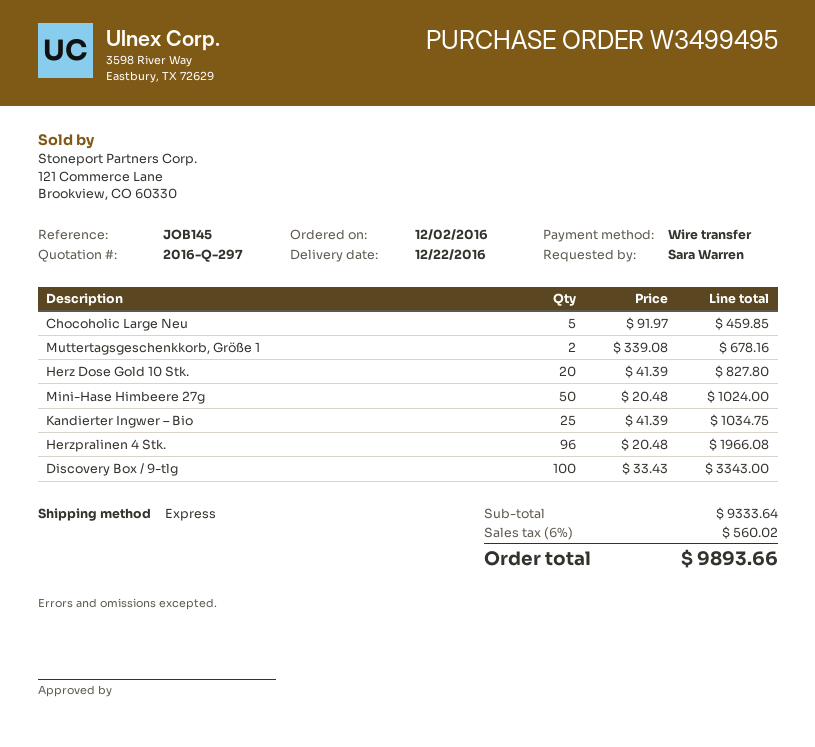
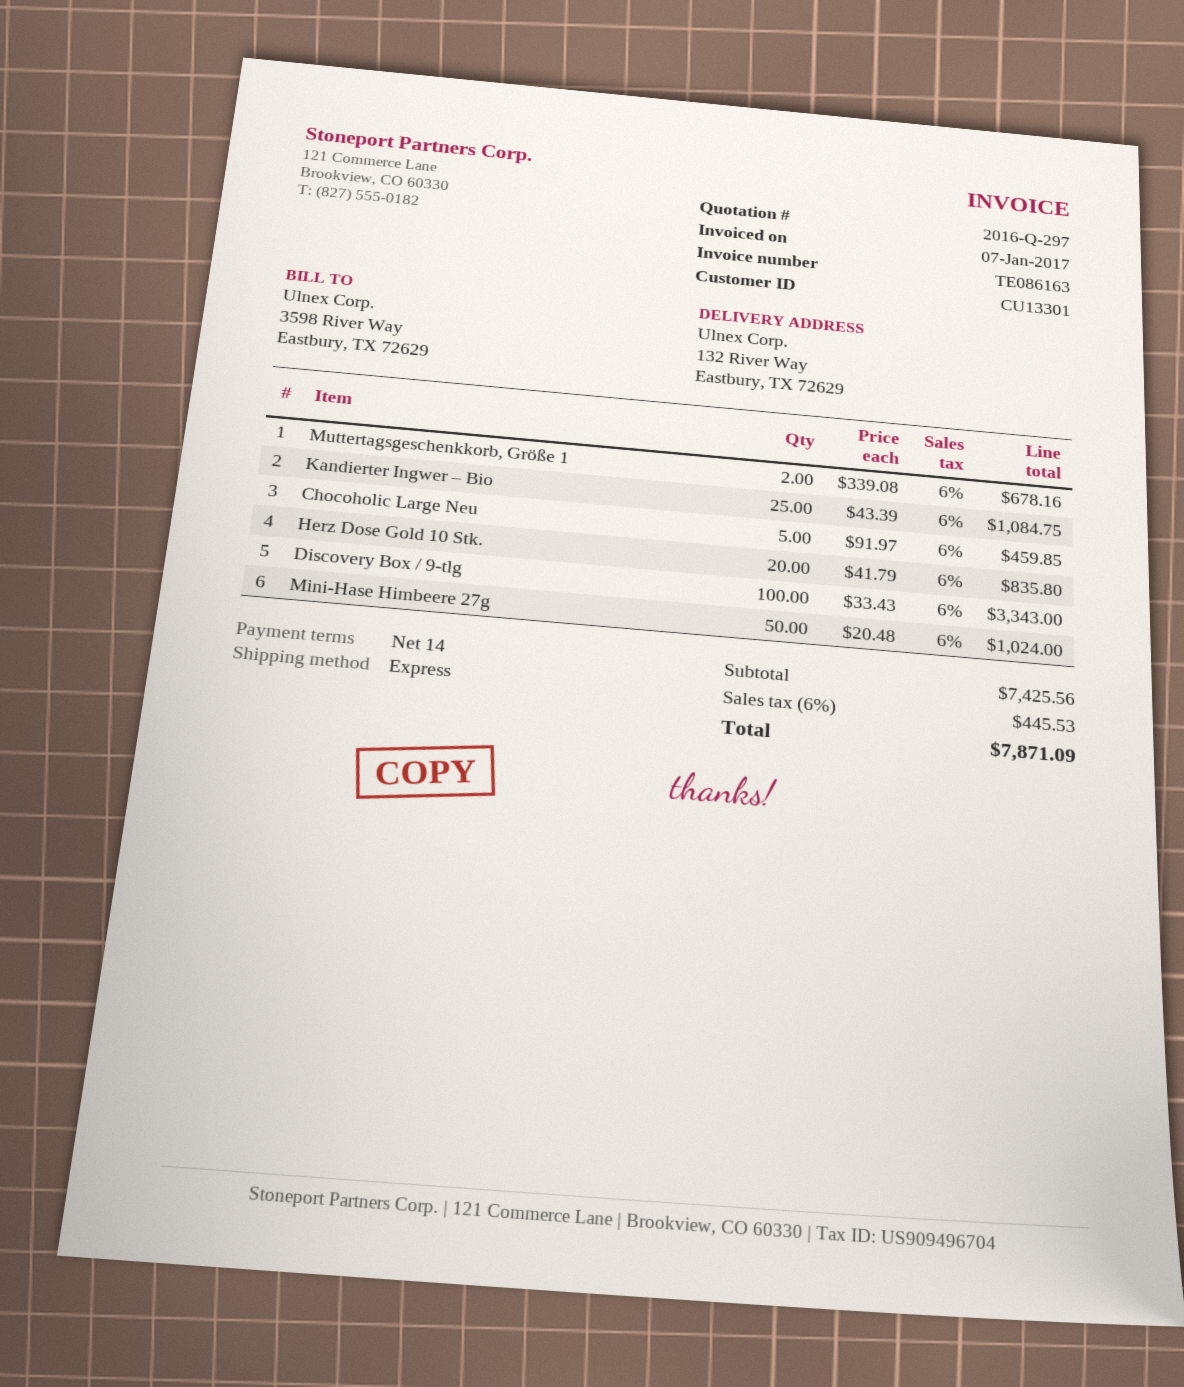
Herz Dose Gold 10 Stk.: 20 x 41.39 = 827.80 -> 20 x 41.79 = 835.80
Kandierter Ingwer – Bio: 25 x 41.39 = 1034.75 -> 25 x 43.39 = 1084.75
Herzpralinen 4 Stk.: 96 x 20.48 = 1966.08 -> none
subtotal: 9333.64 -> 7425.56
tax: 6% = 560.02 -> 6% = 445.53
total: 9893.66 -> 7871.09

